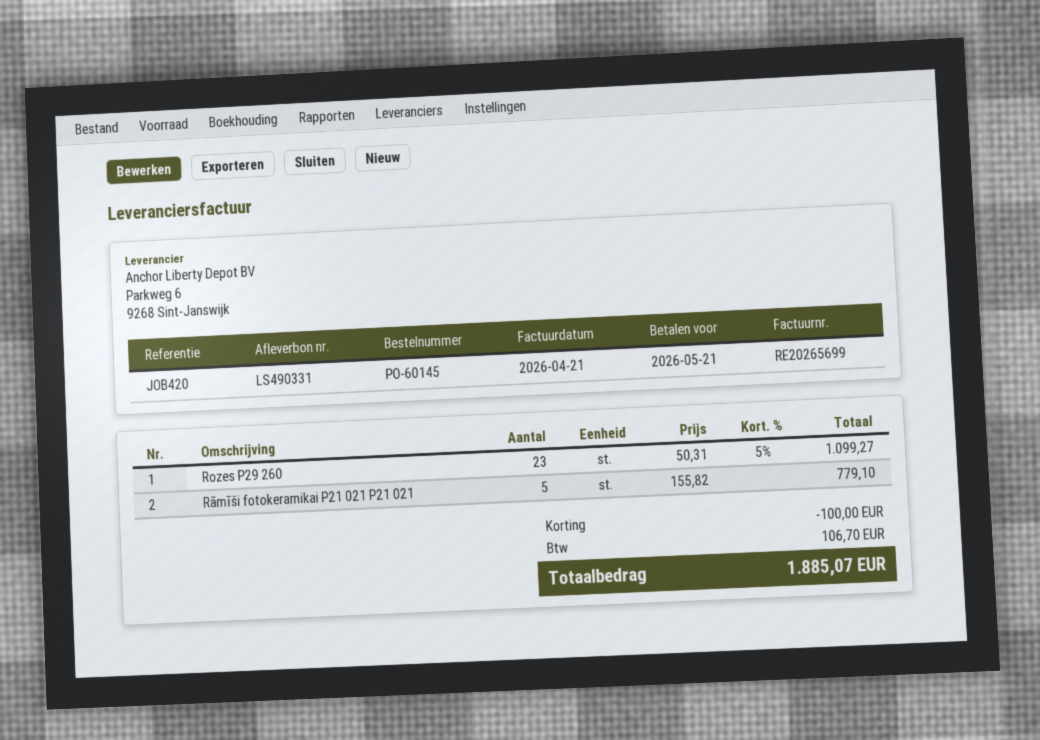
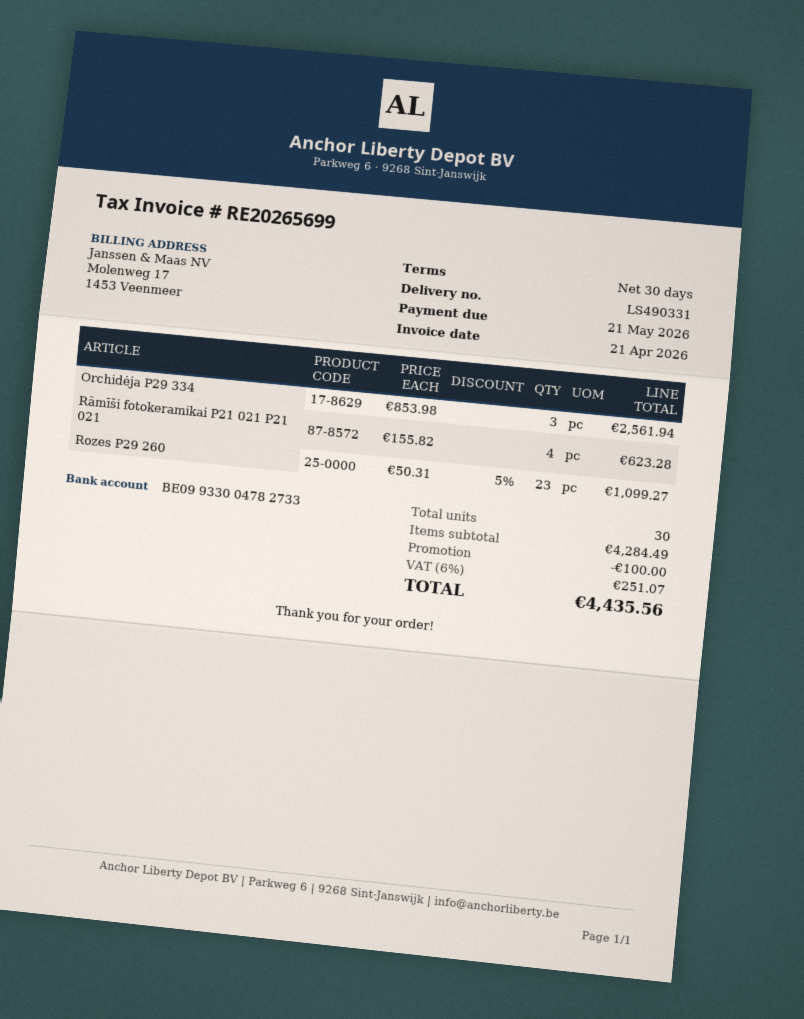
Rāmīši fotokeramikai P21 021 P21 021: 5 x 155.82 = 779.10 -> 4 x 155.82 = 623.28
Orchidėja P29 334: none -> 3 x 853.98 = 2561.94
tax: 106.70 -> 251.07
total: 1885.07 -> 4435.56

